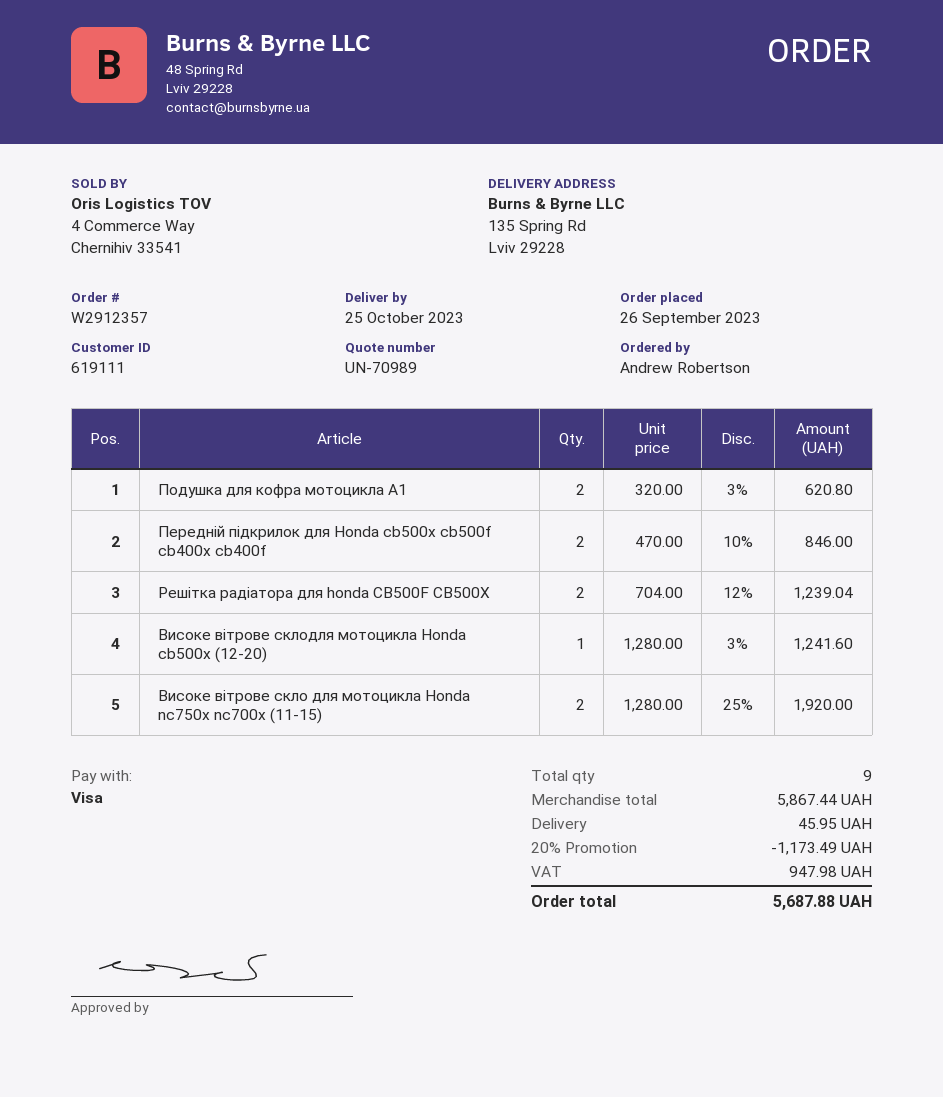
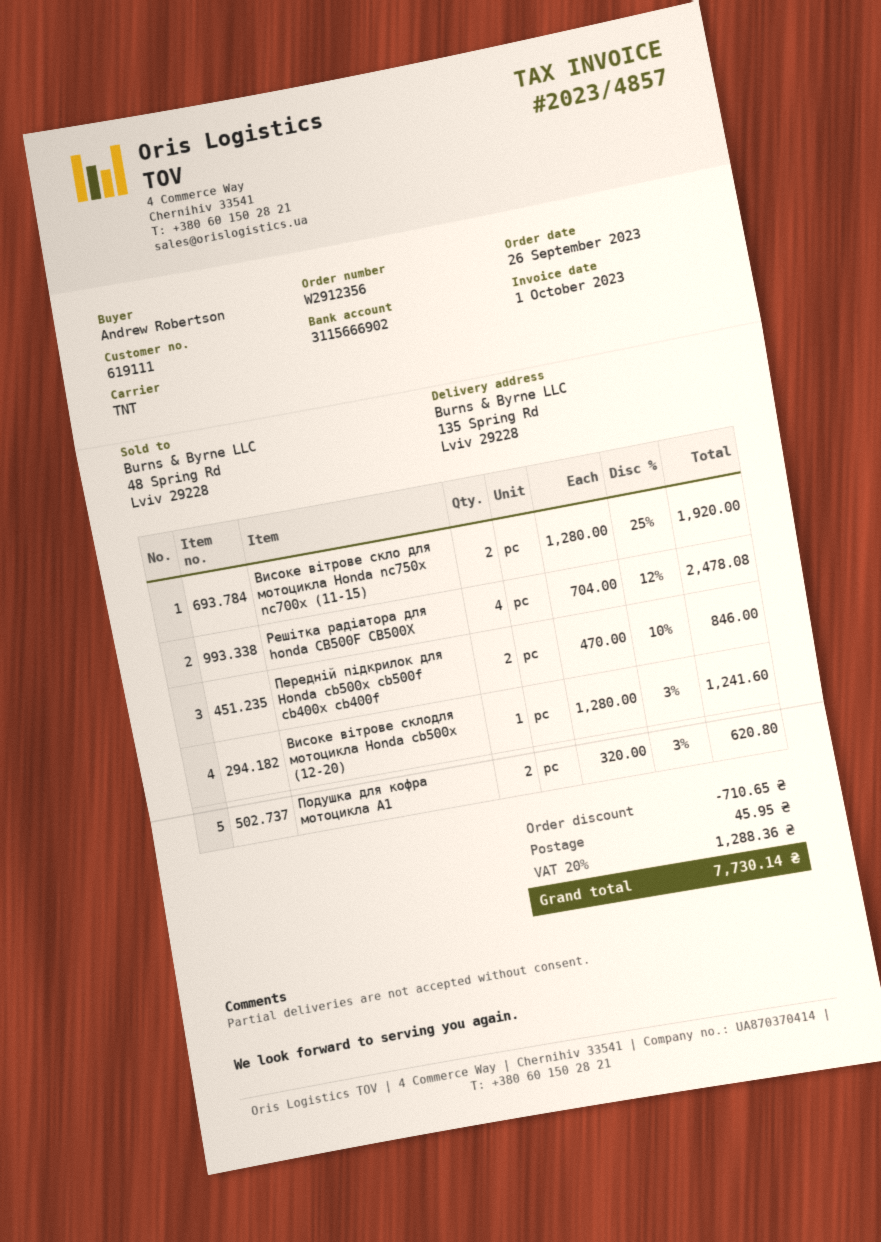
order number: W2912357 -> W2912356
Решітка радіатора для honda CB500F CB500X: 2 x 704.00 - 12% = 1239.04 -> 4 x 704.00 - 12% = 2478.08
discount: 1173.49 -> 710.65
tax: 947.98 -> 1288.36
total: 5687.88 -> 7730.14

